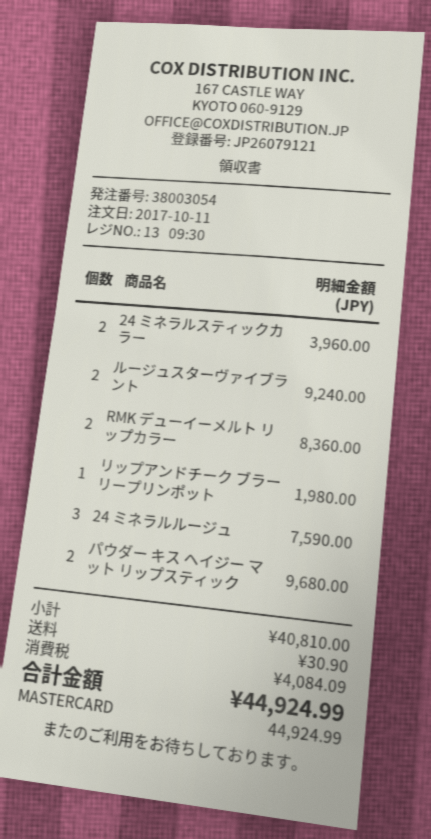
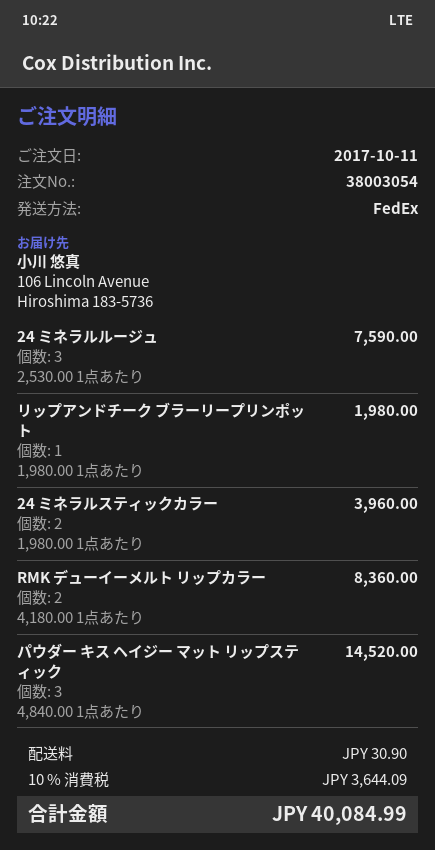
ルージュスターヴァイブラント: 2 for 9240.00 -> none
パウダー キス ヘイジー マット リップスティック: 2 for 9680.00 -> 3 for 14520.00
tax: 4084.09 -> 3644.09
total: 44924.99 -> 40084.99

